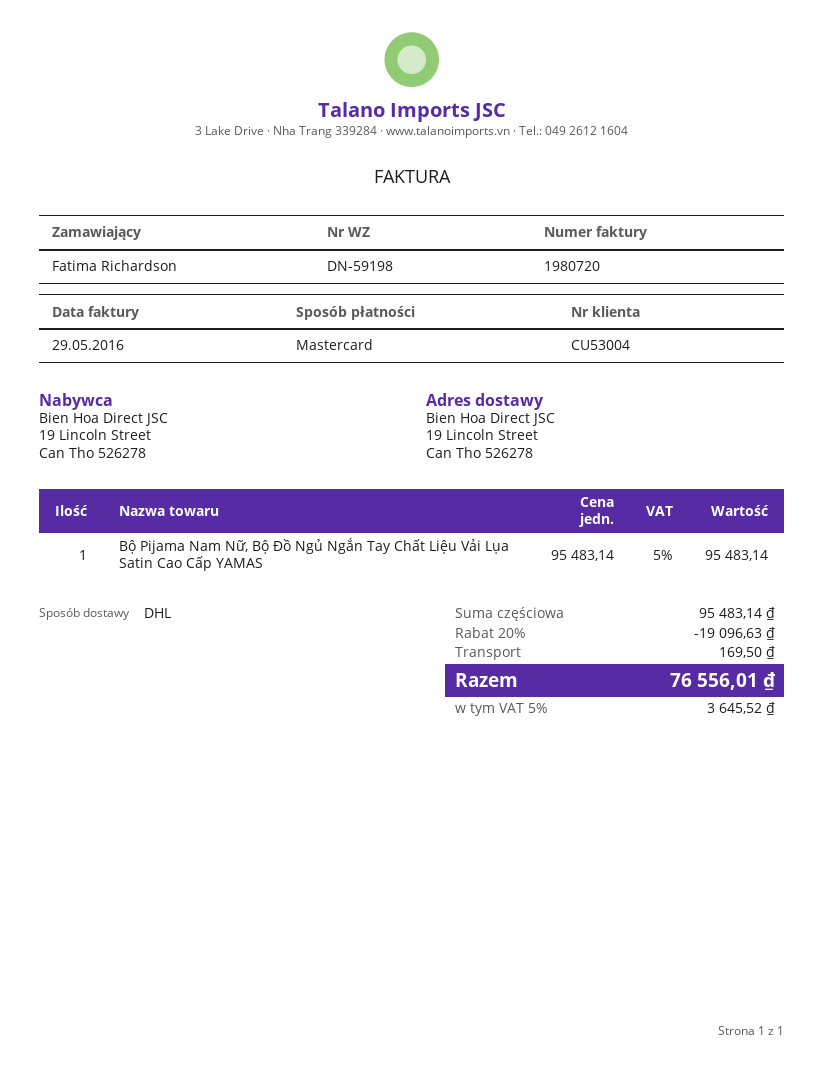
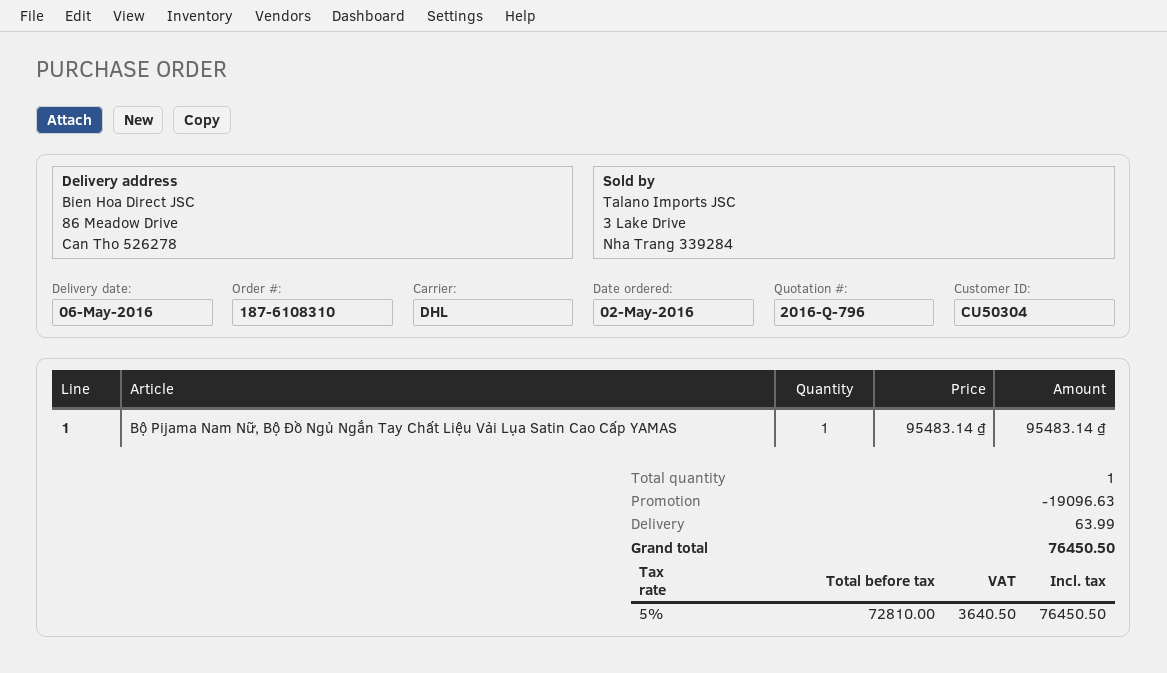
customer number: CU53004 -> CU50304
ship to: 19 Lincoln Street, Can Tho 526278 -> 86 Meadow Drive, Can Tho 526278
shipping: 169.50 -> 63.99
tax: 5% = 3645.52 -> 5% = 3640.50
total: 76556.01 -> 76450.50

